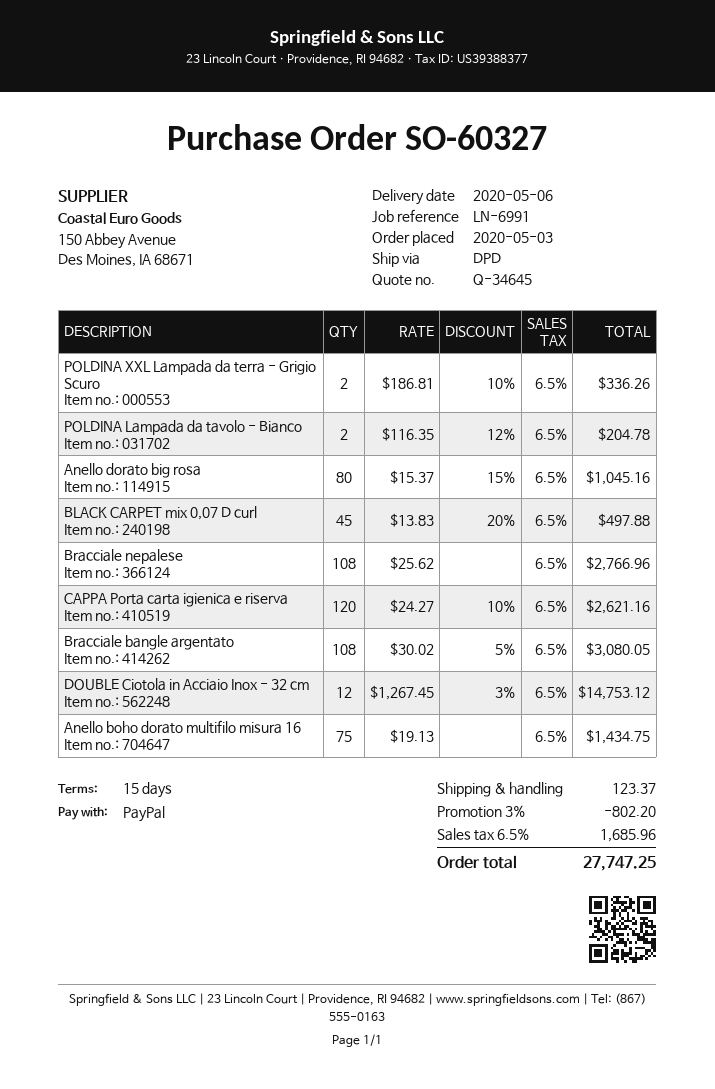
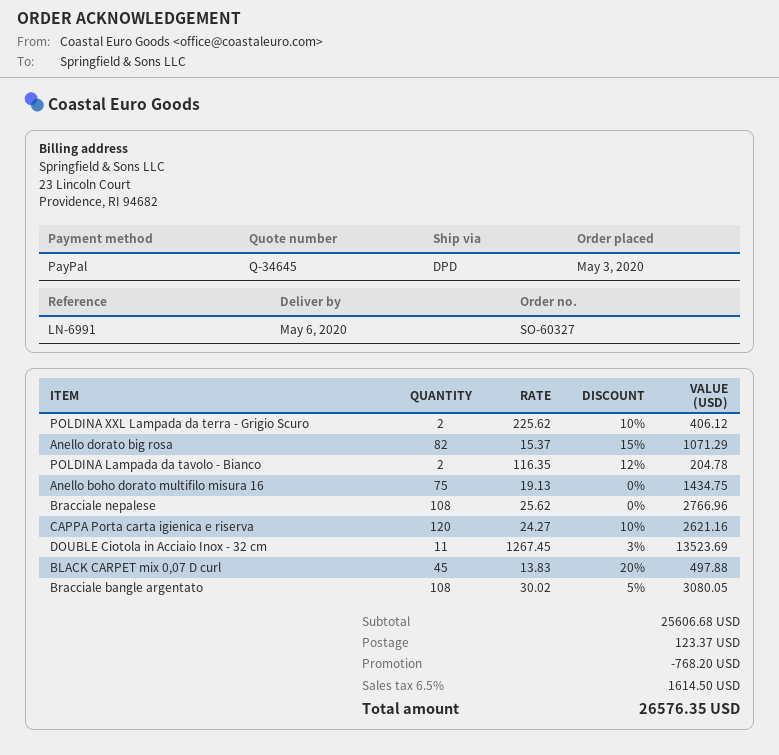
POLDINA XXL Lampada da terra - Grigio Scuro: 2 x 186.81 - 10% = 336.26 -> 2 x 225.62 - 10% = 406.12
Anello dorato big rosa: 80 x 15.37 - 15% = 1045.16 -> 82 x 15.37 - 15% = 1071.29
DOUBLE Ciotola in Acciaio Inox - 32 cm: 12 x 1267.45 - 3% = 14753.12 -> 11 x 1267.45 - 3% = 13523.69
discount: 802.20 -> 768.20
tax: 6.5% = 1685.96 -> 6.5% = 1614.50
total: 27747.25 -> 26576.35

